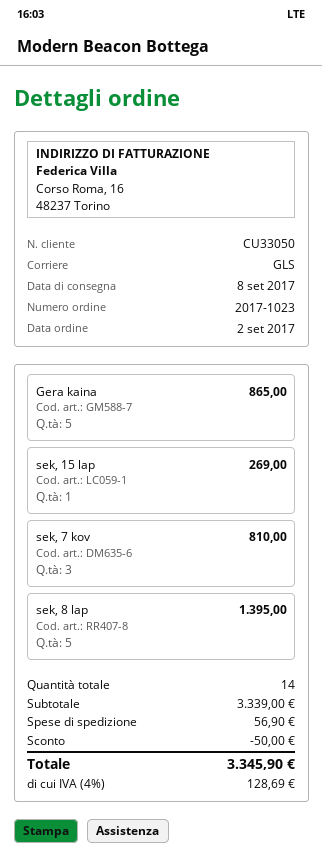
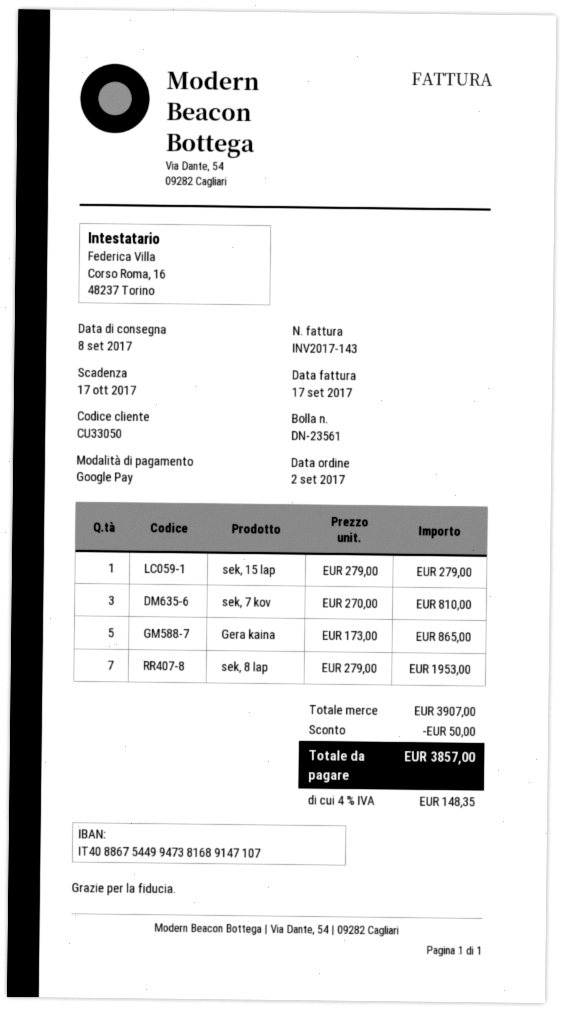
sek, 15 lap: 1 for 269.00 -> 1 for 279.00
sek, 8 lap: 5 for 1395.00 -> 7 for 1953.00
subtotal: 3339.00 -> 3907.00
shipping: 56.90 -> none
tax: 4% = 128.69 -> 4% = 148.35
total: 3345.90 -> 3857.00

